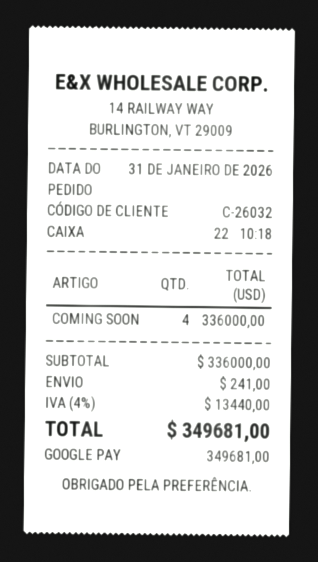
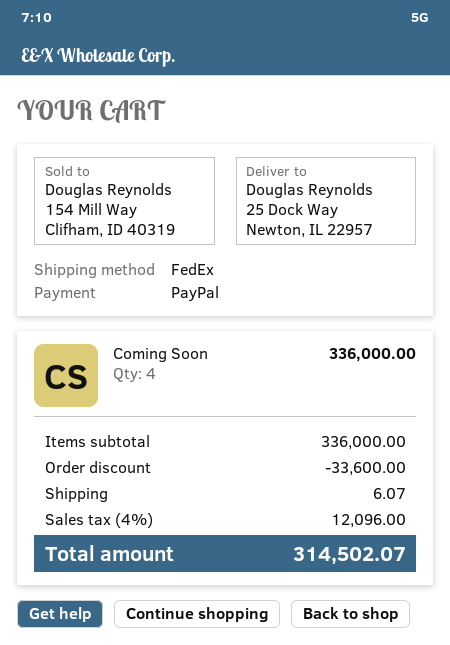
payment method: Google Pay -> PayPal
discount: none -> 33600.00
shipping: 241.00 -> 6.07
tax: 4% = 13440.00 -> 4% = 12096.00
total: 349681.00 -> 314502.07

